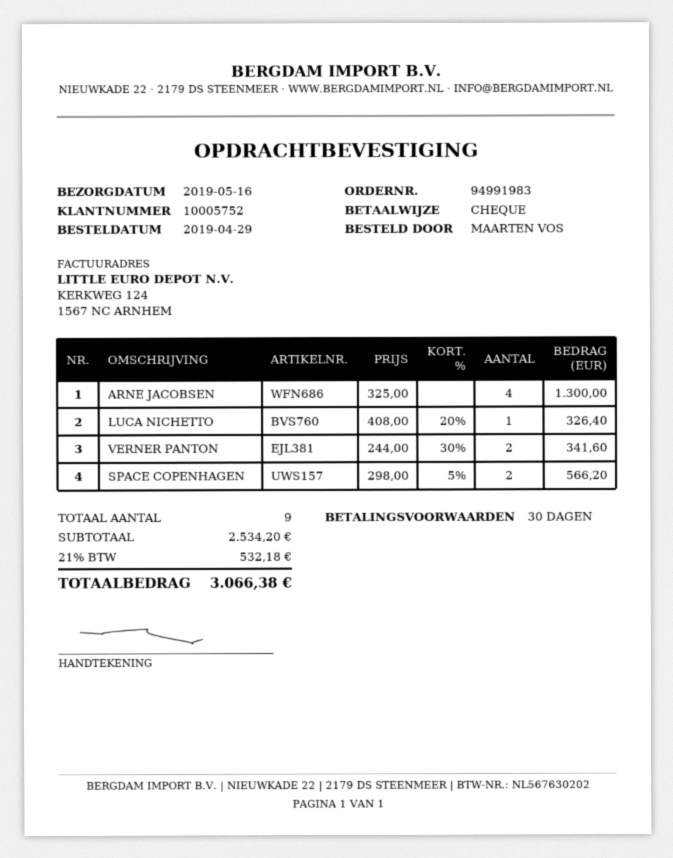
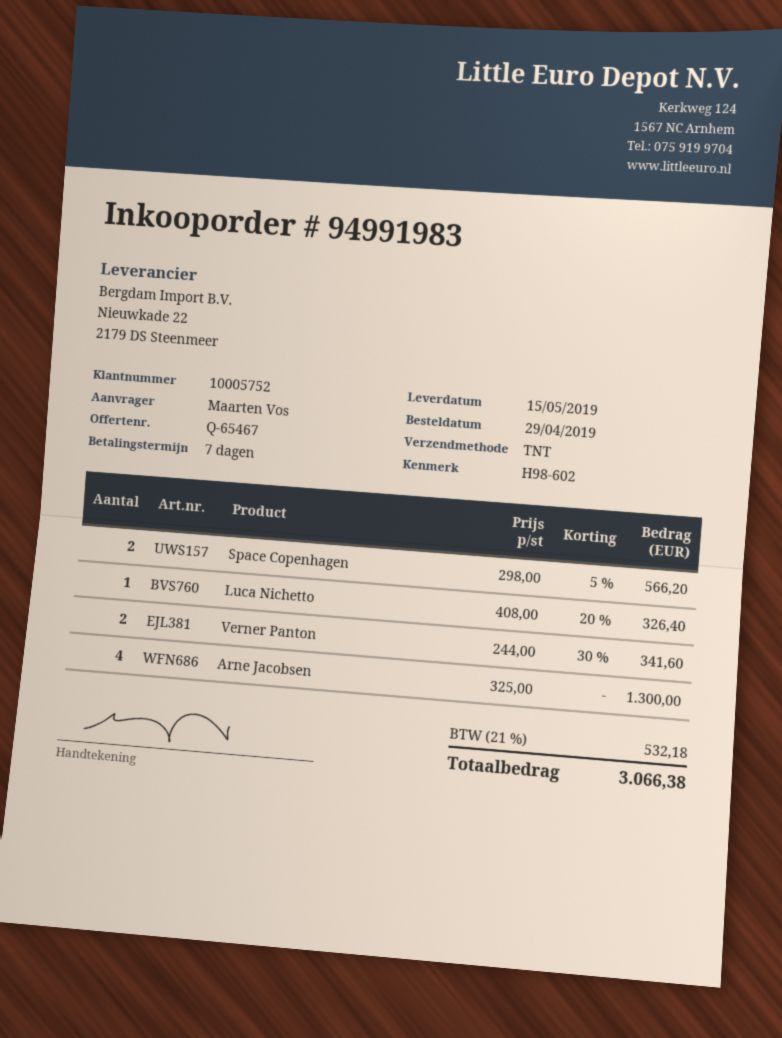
delivery date: 2019-05-16 -> 2019-05-15
payment terms: 30 days -> 7 days

